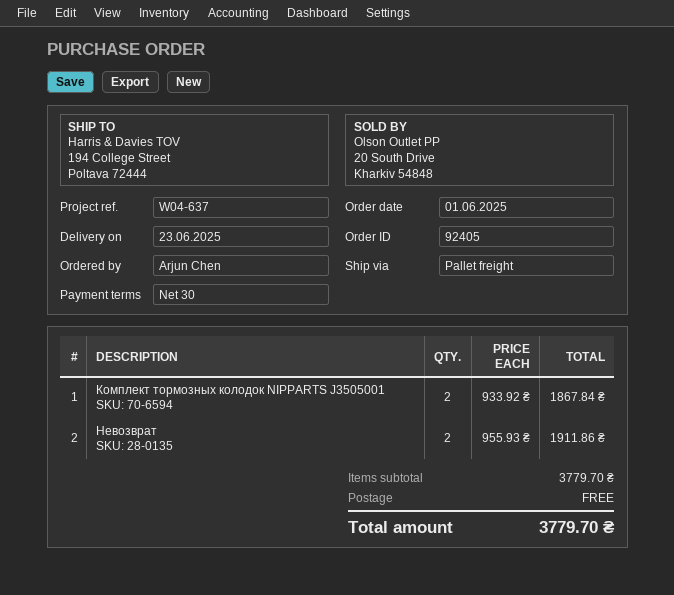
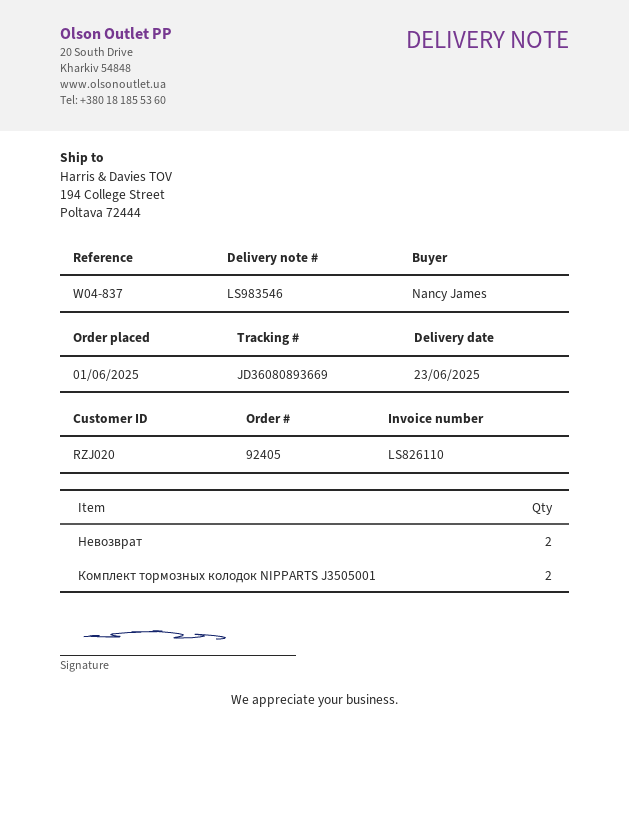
reference: W04-637 -> W04-837
ordered by: Arjun Chen -> Nancy James

